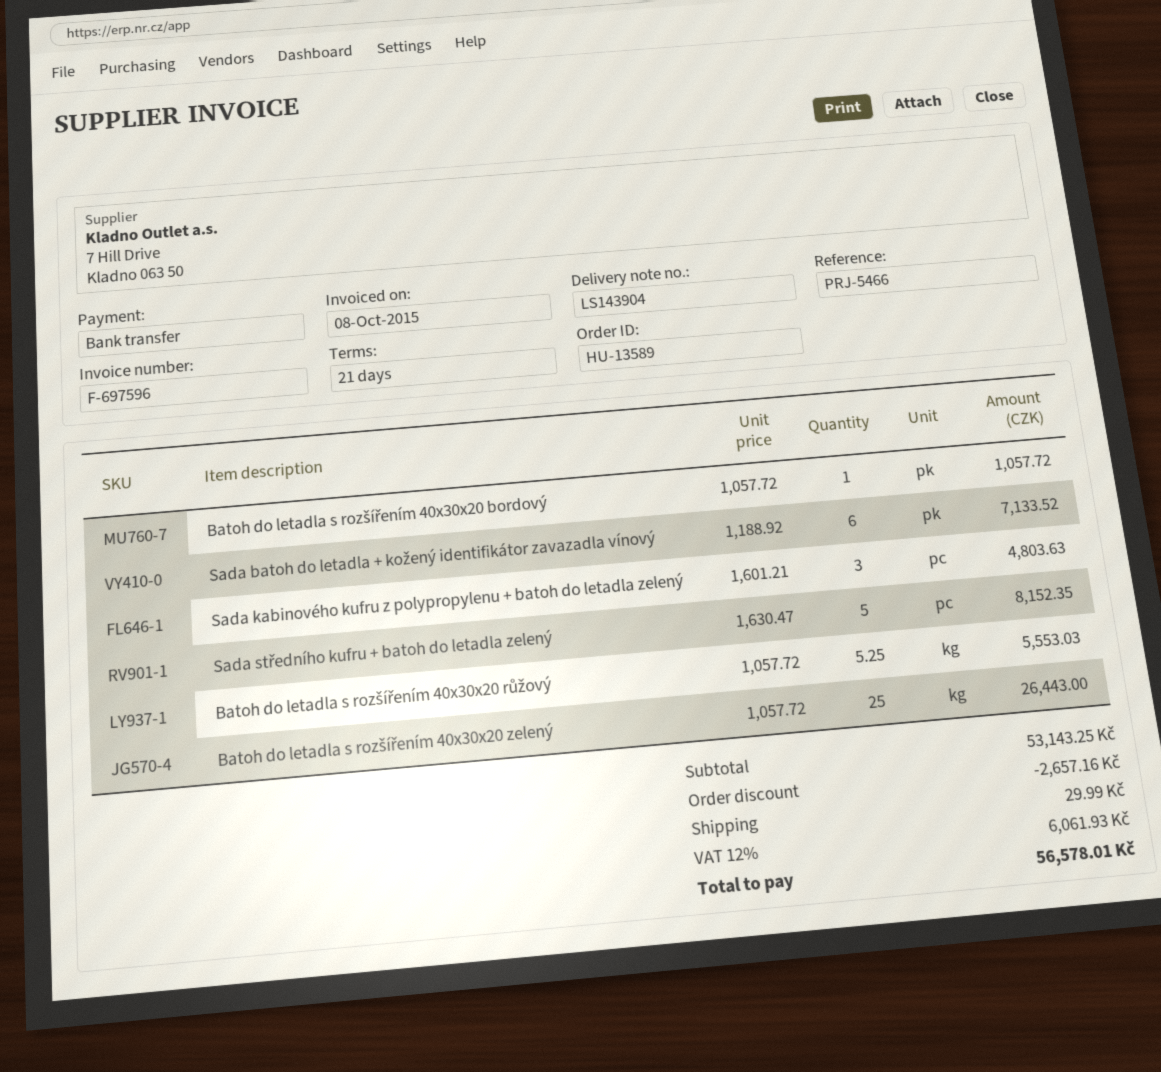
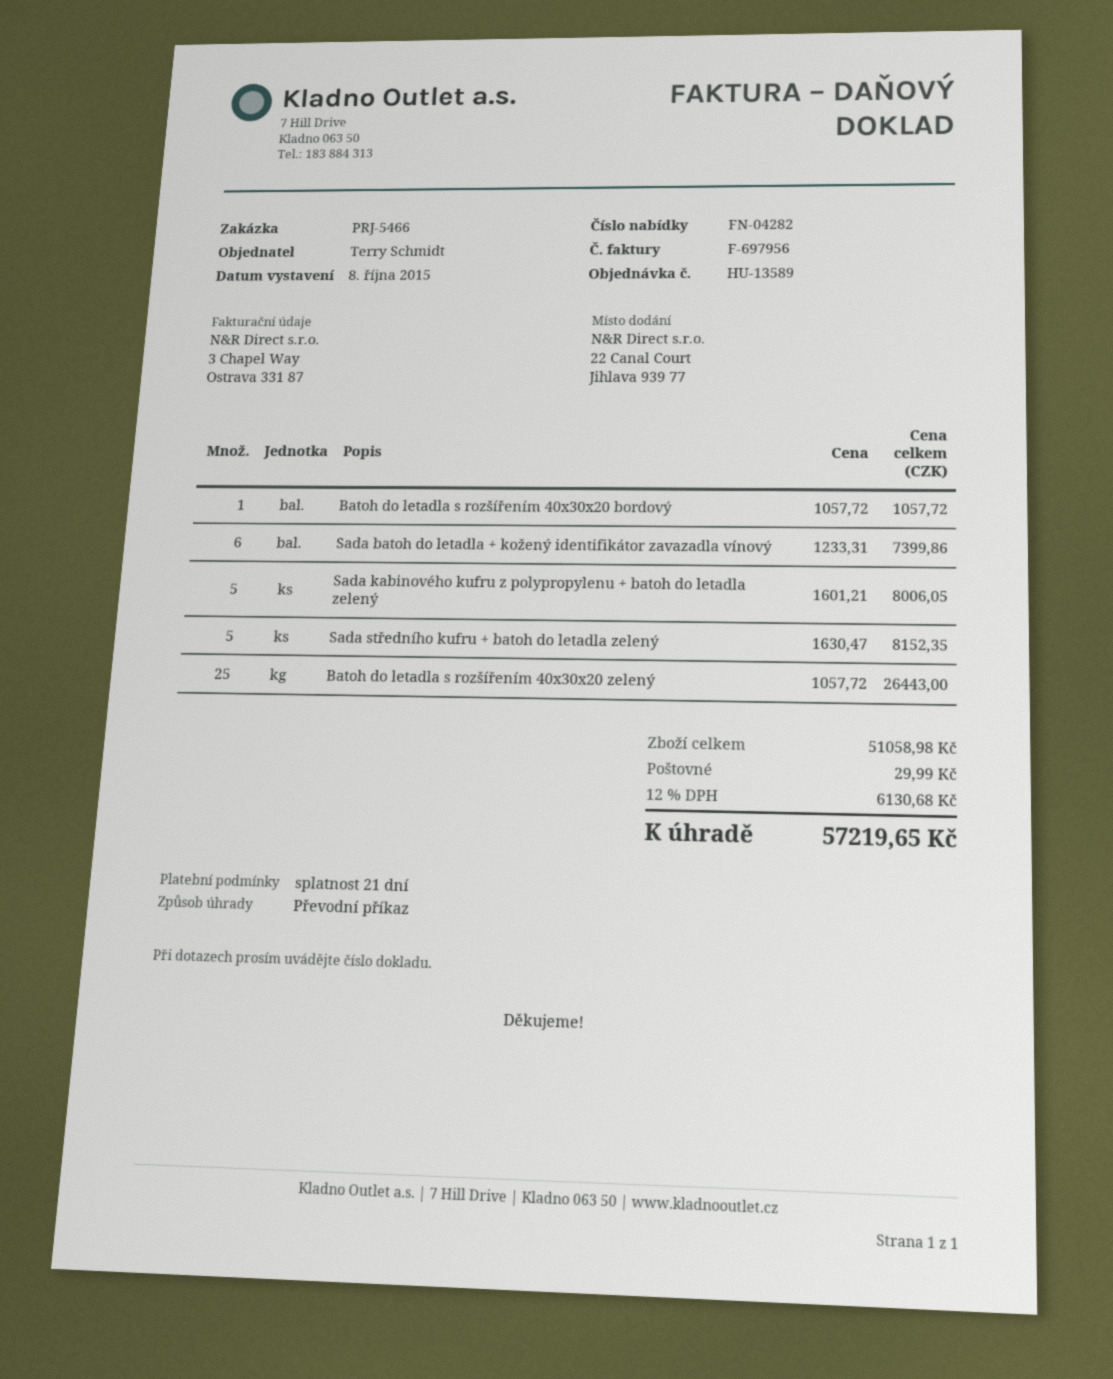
invoice number: F-697596 -> F-697956
Sada batoh do letadla + kožený identifikátor zavazadla vínový: 6 x 1188.92 = 7133.52 -> 6 x 1233.31 = 7399.86
Sada kabinového kufru z polypropylenu + batoh do letadla zelený: 3 x 1601.21 = 4803.63 -> 5 x 1601.21 = 8006.05
Batoh do letadla s rozšířením 40x30x20 růžový: 5.25 x 1057.72 = 5553.03 -> none
subtotal: 53143.25 -> 51058.98
discount: 2657.16 -> none
tax: 12% = 6061.93 -> 12% = 6130.68
total: 56578.01 -> 57219.65

